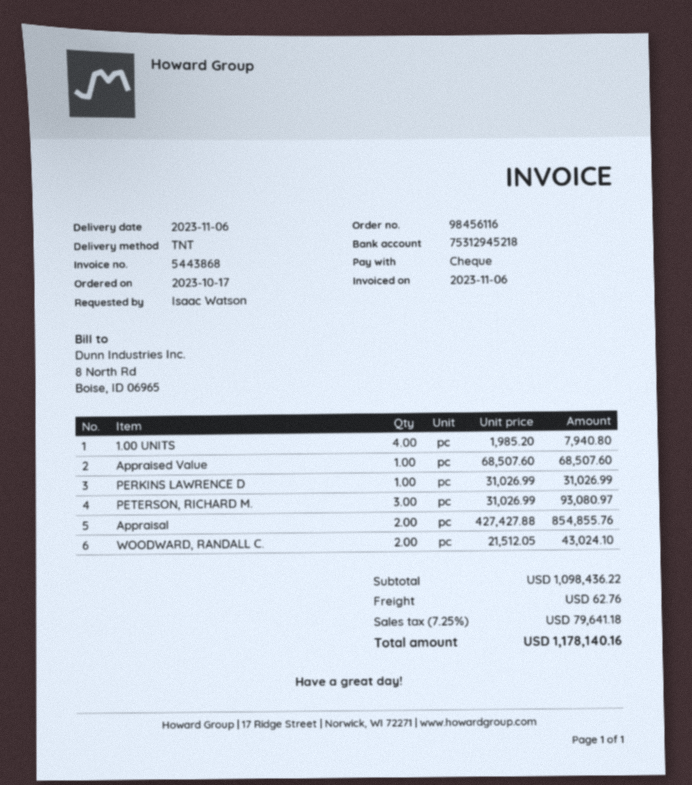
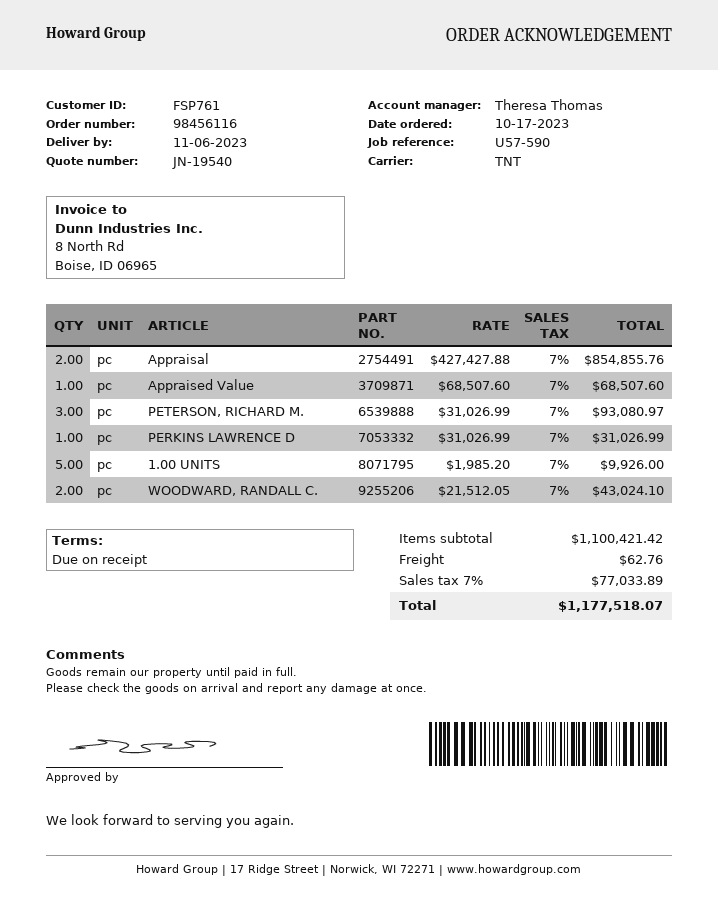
1.00 UNITS: 4 x 1985.20 = 7940.80 -> 5 x 1985.20 = 9926.00
subtotal: 1098436.22 -> 1100421.42
tax: 7.25% = 79641.18 -> 7% = 77033.89
total: 1178140.16 -> 1177518.07

